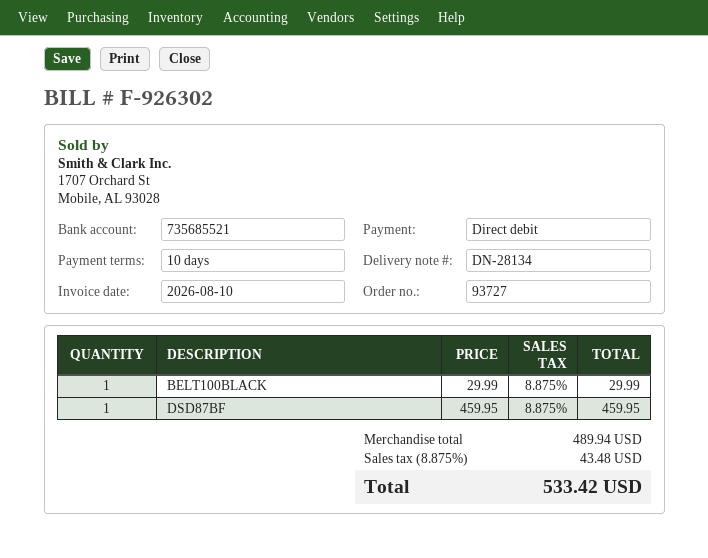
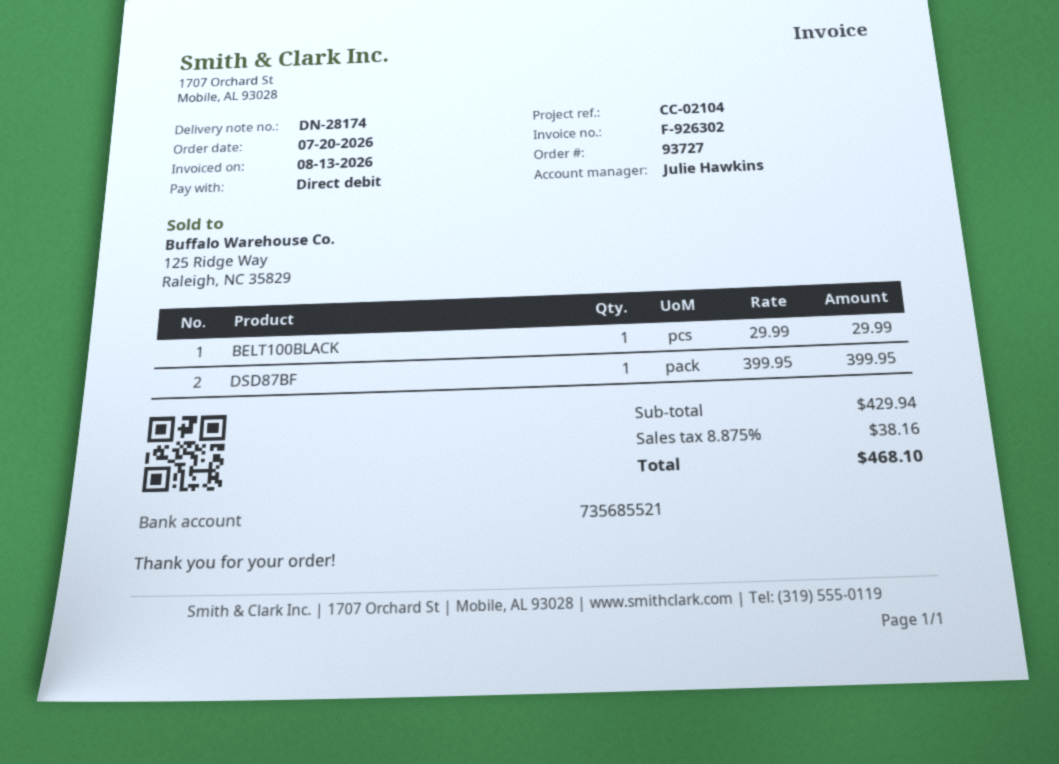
delivery note number: DN-28134 -> DN-28174
invoice date: 2026-08-10 -> 2026-08-13
DSD87BF: 1 x 459.95 = 459.95 -> 1 x 399.95 = 399.95
subtotal: 489.94 -> 429.94
tax: 8.875% = 43.48 -> 8.875% = 38.16
total: 533.42 -> 468.10

